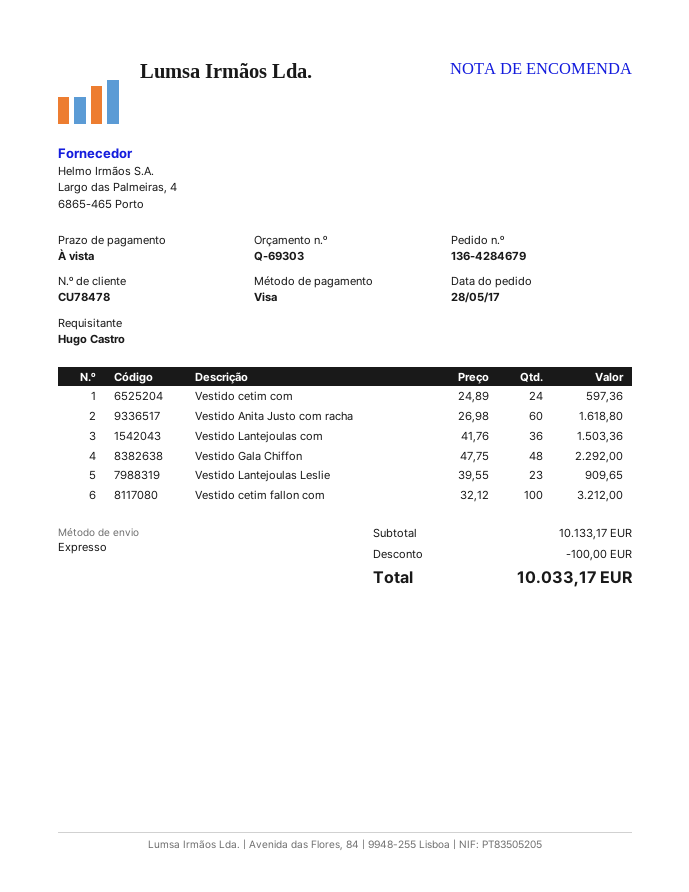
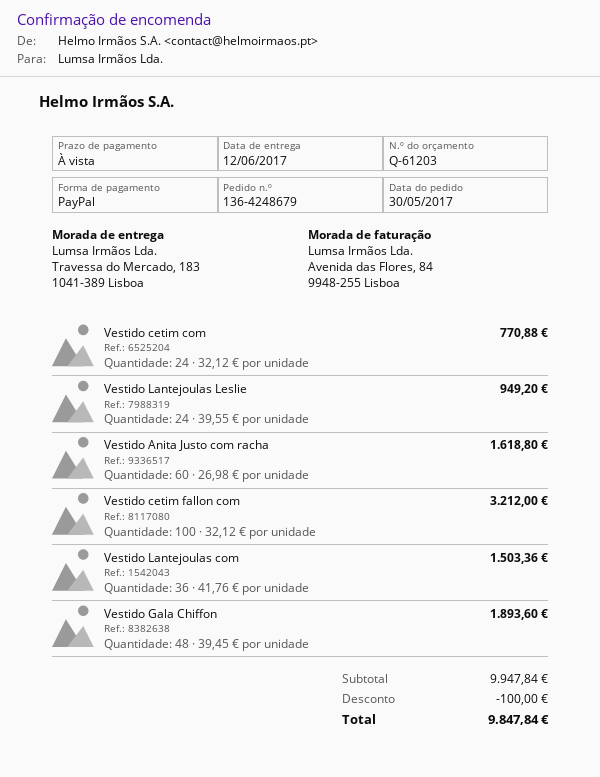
quote number: Q-69303 -> Q-61203
order number: 136-4284679 -> 136-4248679
order date: 2017-05-28 -> 2017-05-30
payment method: Visa -> PayPal
Vestido cetim com: 24 x 24.89 = 597.36 -> 24 x 32.12 = 770.88
Vestido Gala Chiffon: 48 x 47.75 = 2292.00 -> 48 x 39.45 = 1893.60
Vestido Lantejoulas Leslie: 23 x 39.55 = 909.65 -> 24 x 39.55 = 949.20
subtotal: 10133.17 -> 9947.84
total: 10033.17 -> 9847.84

